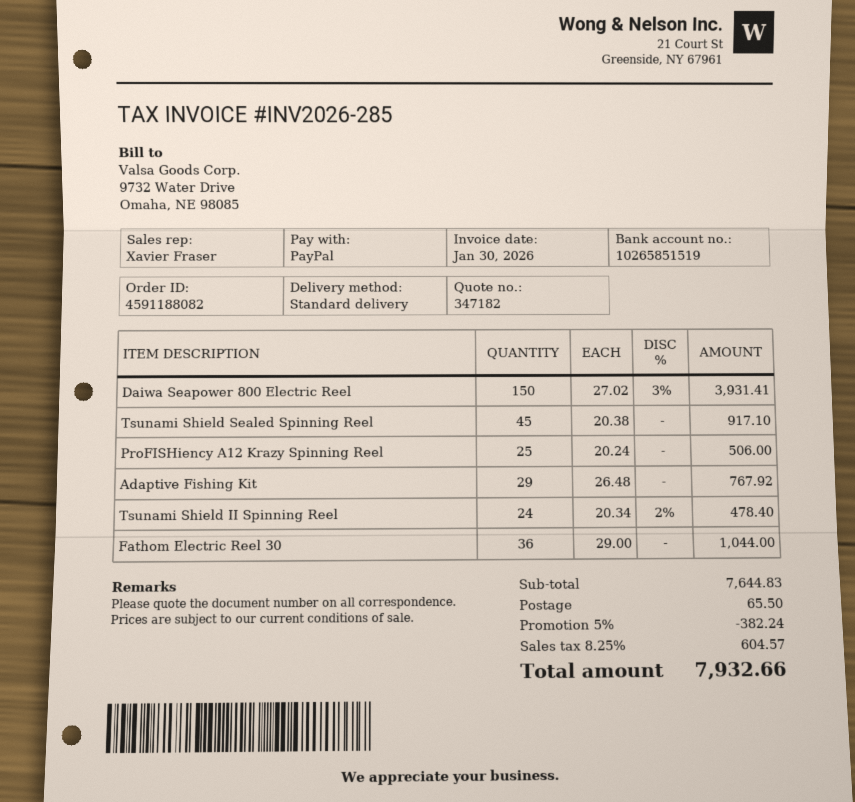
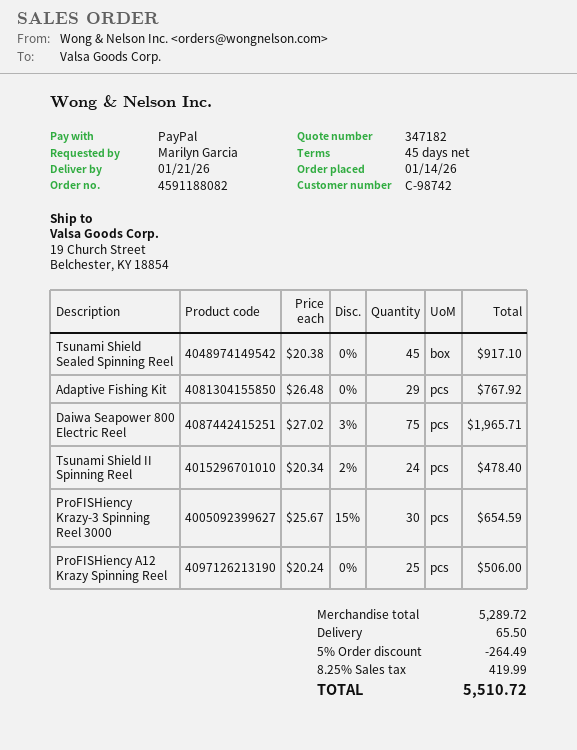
Daiwa Seapower 800 Electric Reel: 150 x 27.02 - 3% = 3931.41 -> 75 x 27.02 - 3% = 1965.71
Fathom Electric Reel 30: 36 x 29.00 = 1044.00 -> none
ProFISHiency Krazy-3 Spinning Reel 3000: none -> 30 x 25.67 - 15% = 654.59
subtotal: 7644.83 -> 5289.72
discount: 5% = 382.24 -> 5% = 264.49
tax: 8.25% = 604.57 -> 8.25% = 419.99
total: 7932.66 -> 5510.72

